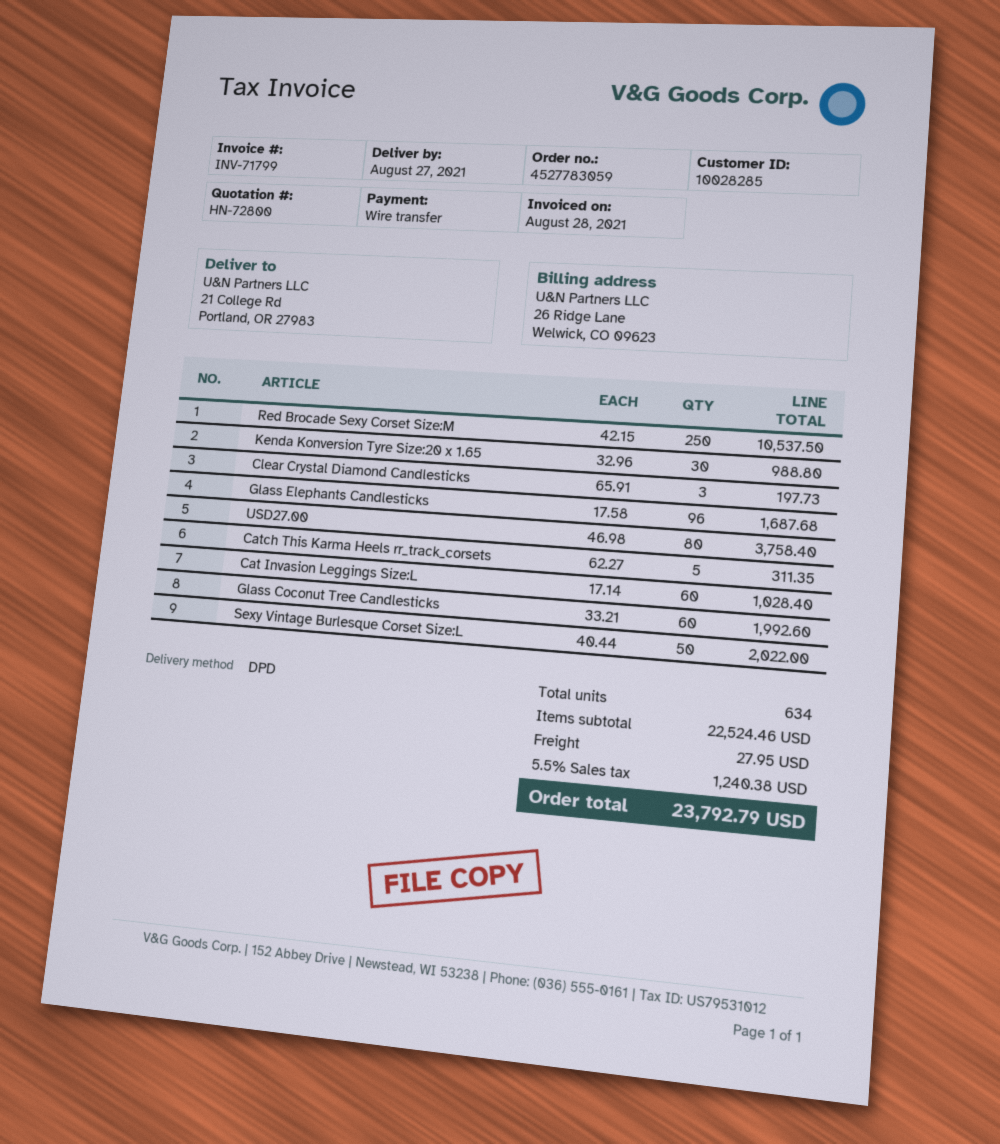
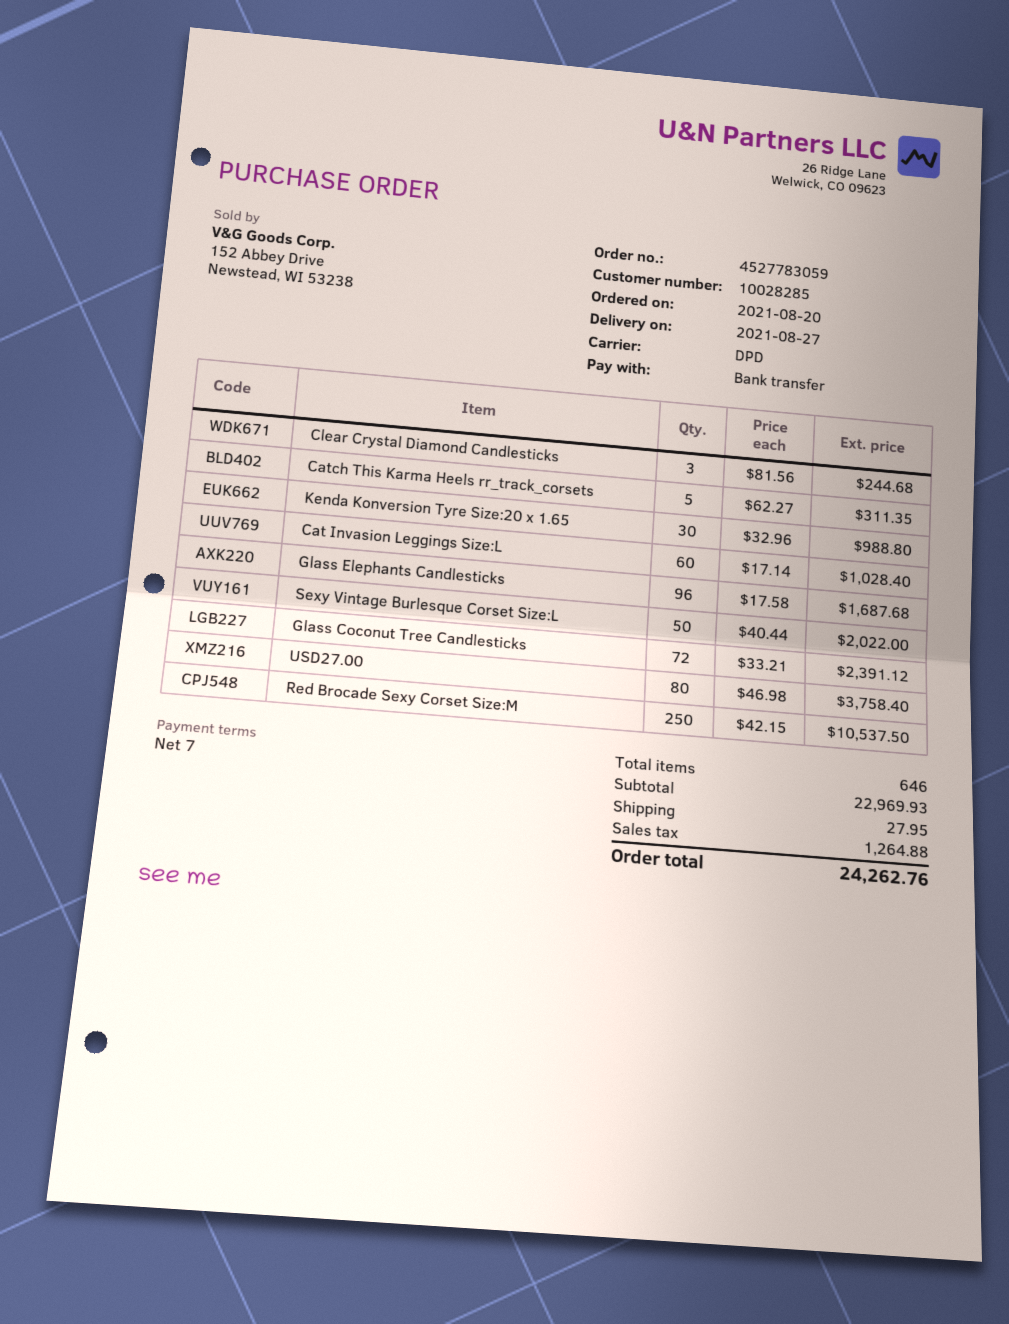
Clear Crystal Diamond Candlesticks: 3 x 65.91 = 197.73 -> 3 x 81.56 = 244.68
Glass Coconut Tree Candlesticks: 60 x 33.21 = 1992.60 -> 72 x 33.21 = 2391.12
total quantity: 634 -> 646
subtotal: 22524.46 -> 22969.93
tax: 1240.38 -> 1264.88
total: 23792.79 -> 24262.76

